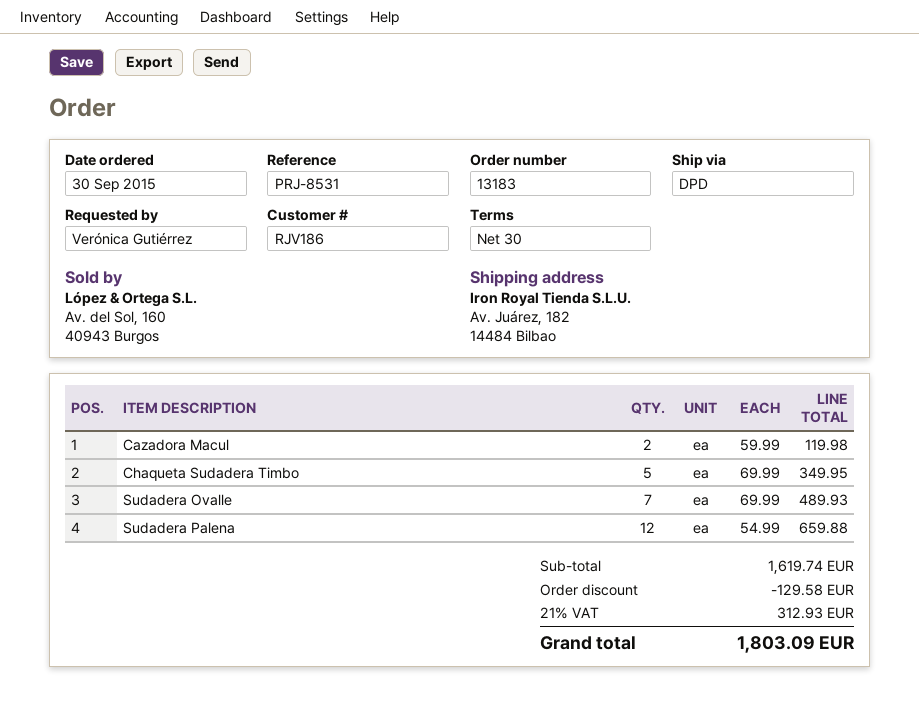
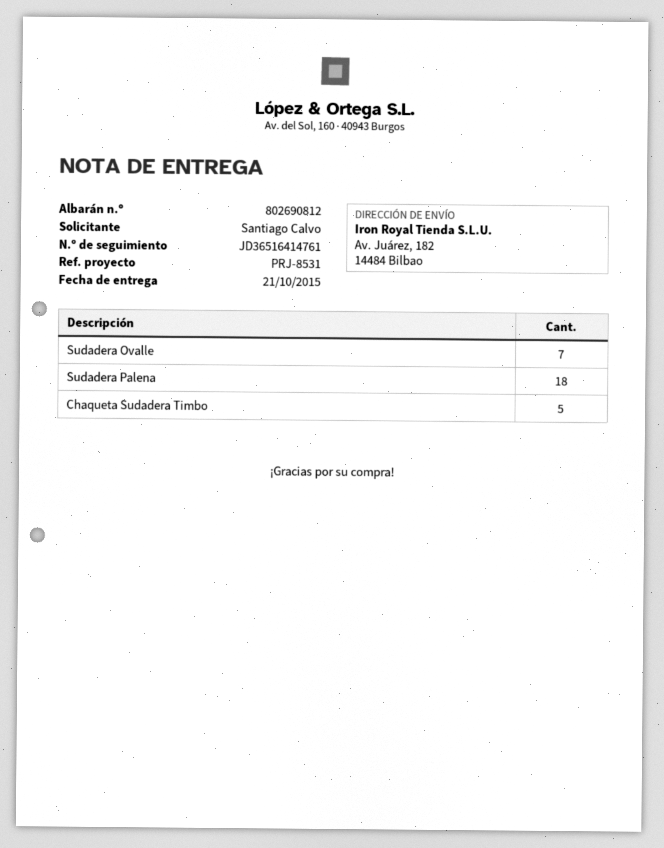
ordered by: Verónica Gutiérrez -> Santiago Calvo
Cazadora Macul: 2 -> none
Sudadera Palena: 12 -> 18

